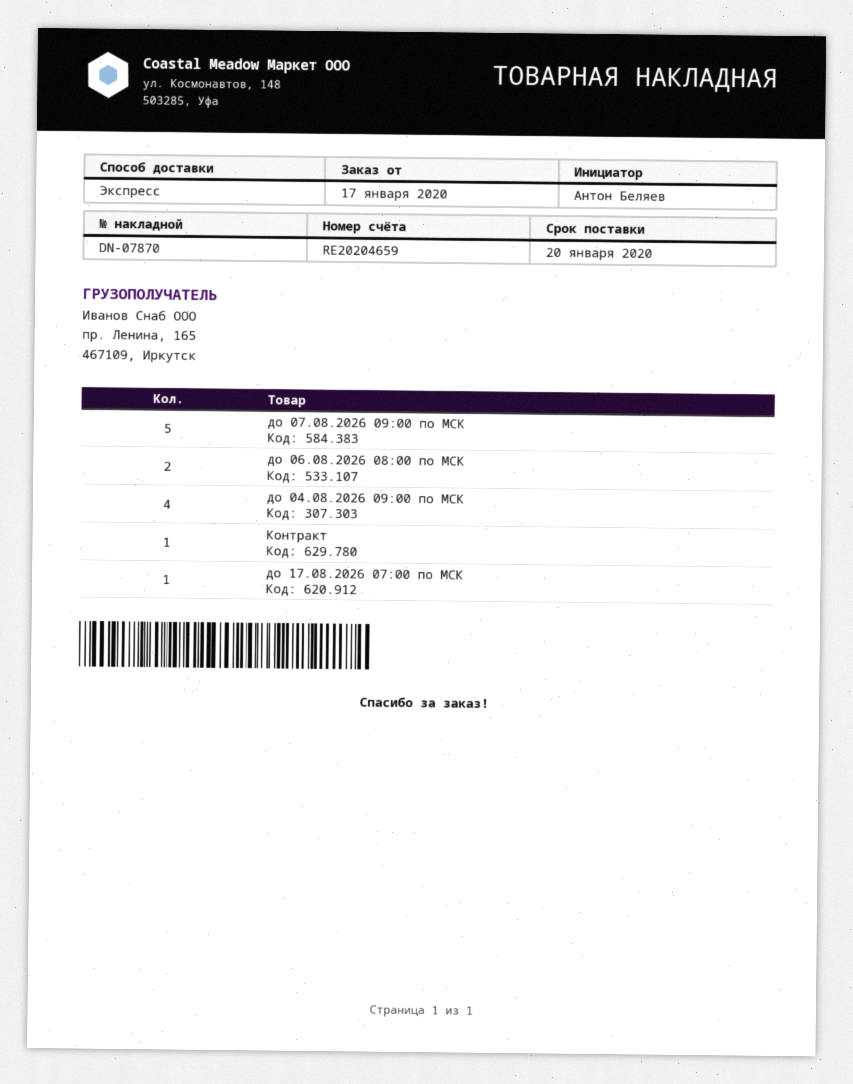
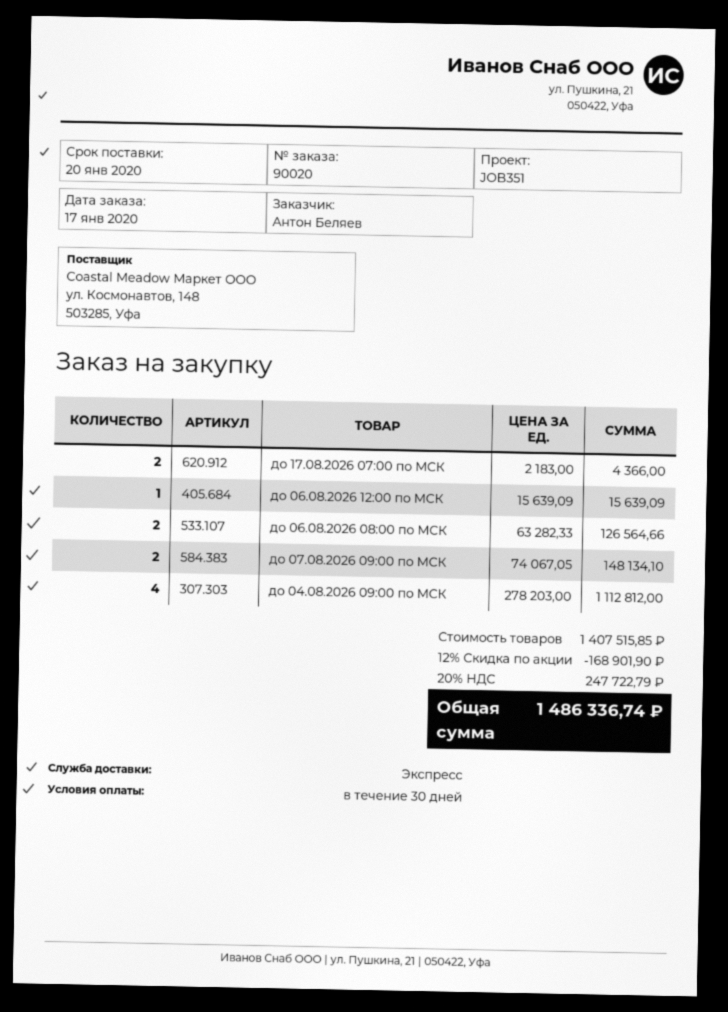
до 07.08.2026 09:00 по МСК: 5 -> 2
Контракт: 1 -> none
до 17.08.2026 07:00 по МСК: 1 -> 2
до 06.08.2026 12:00 по МСК: none -> 1

